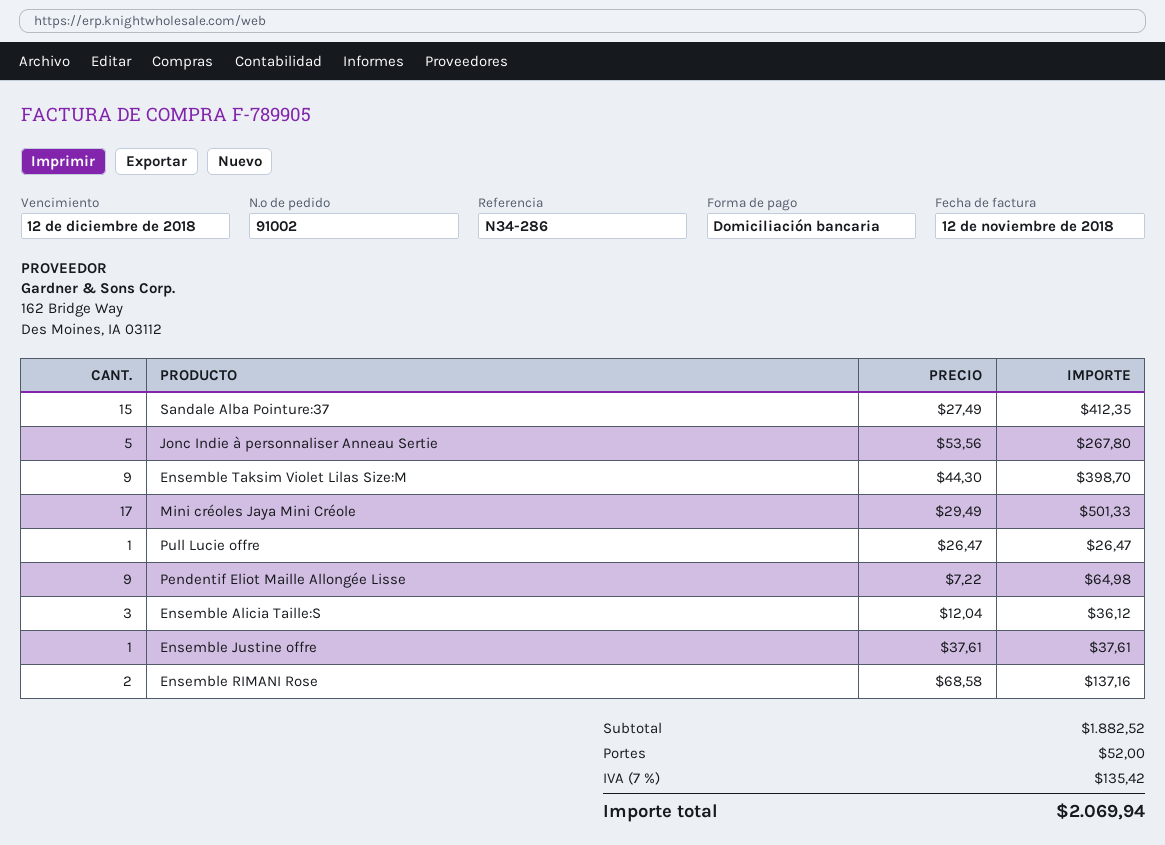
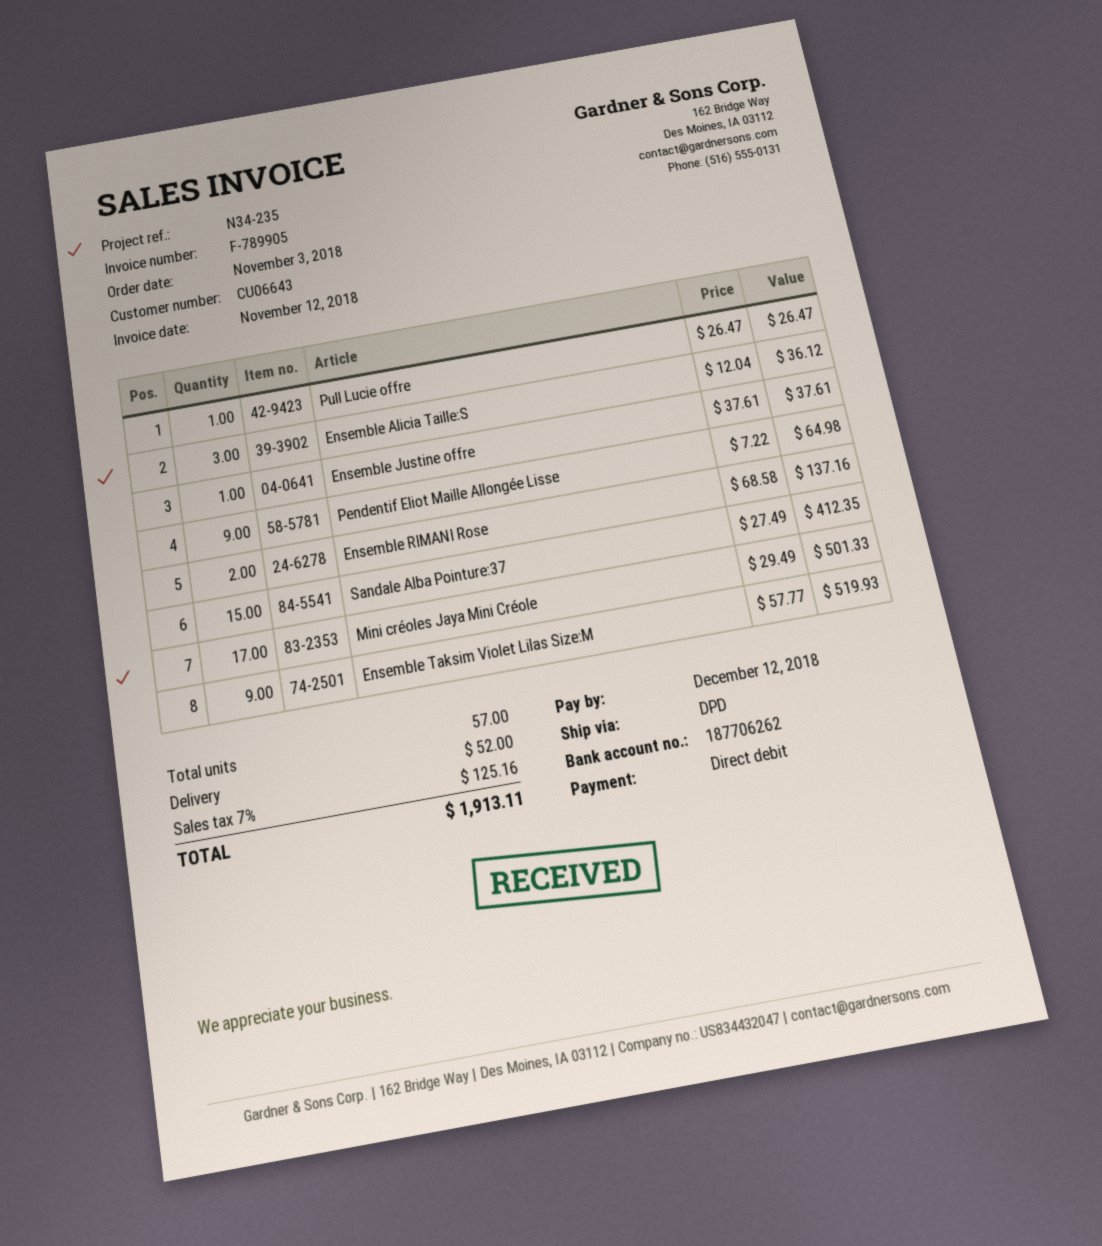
reference: N34-286 -> N34-235
Jonc Indie à personnaliser Anneau Sertie: 5 x 53.56 = 267.80 -> none
Ensemble Taksim Violet Lilas Size:M: 9 x 44.30 = 398.70 -> 9 x 57.77 = 519.93
tax: 7% = 135.42 -> 7% = 125.16
total: 2069.94 -> 1913.11

